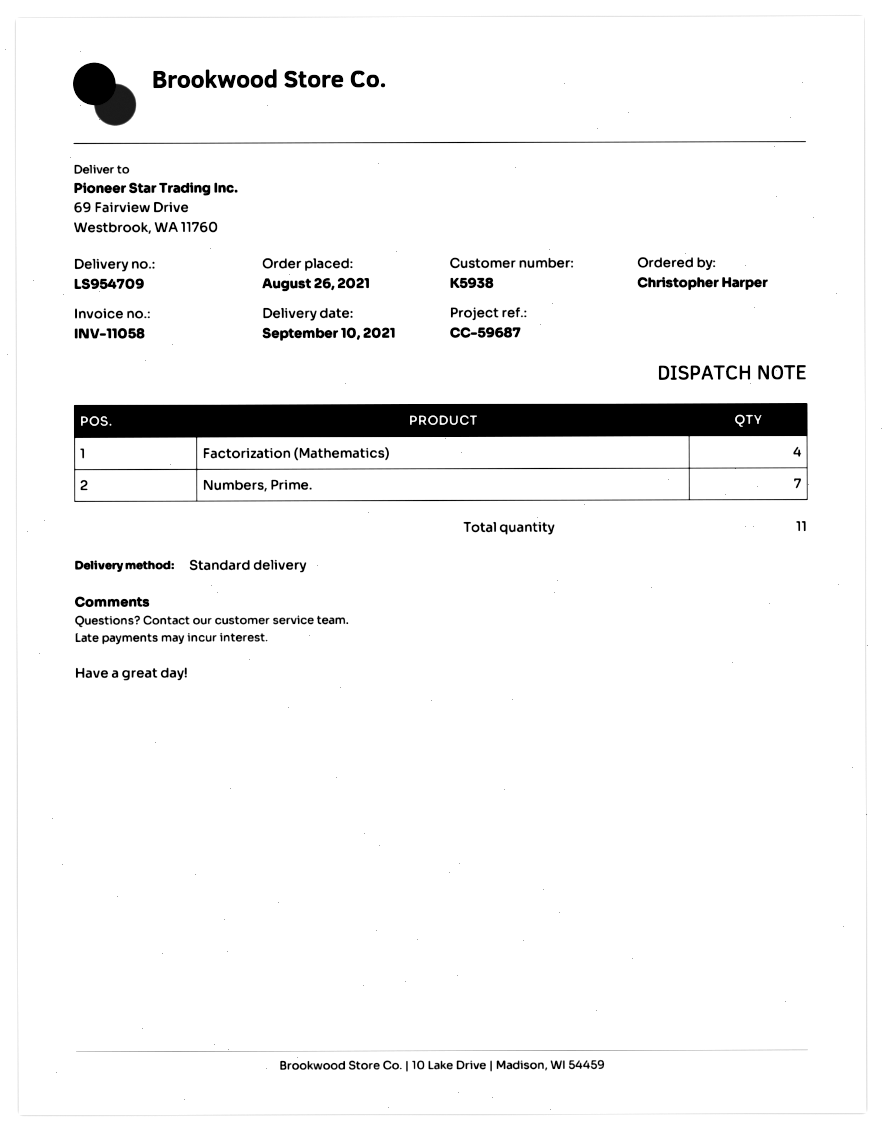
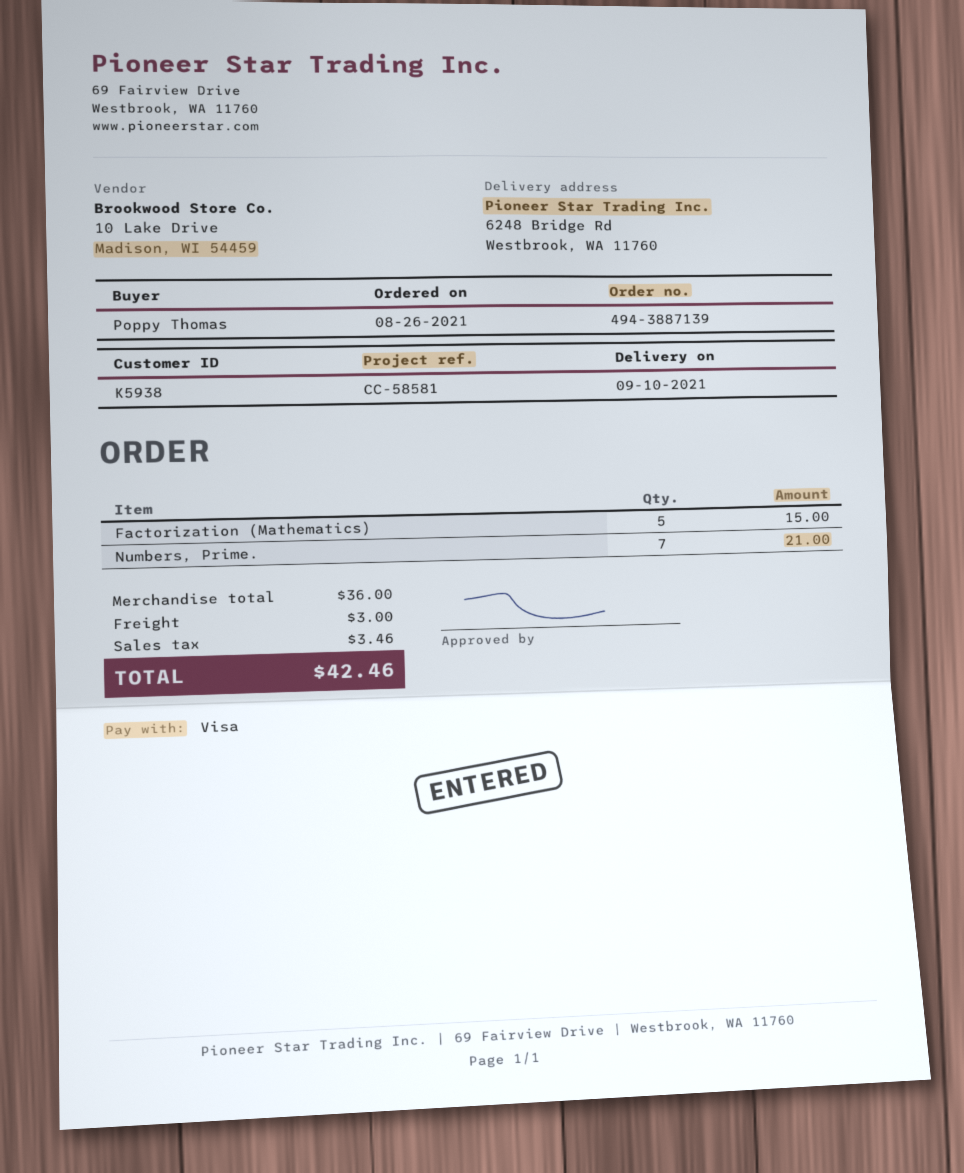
reference: CC-59687 -> CC-58581
ordered by: Christopher Harper -> Poppy Thomas
ship to: 69 Fairview Drive, Westbrook, WA 11760 -> 6248 Bridge Rd, Westbrook, WA 11760
Factorization (Mathematics): 4 -> 5

